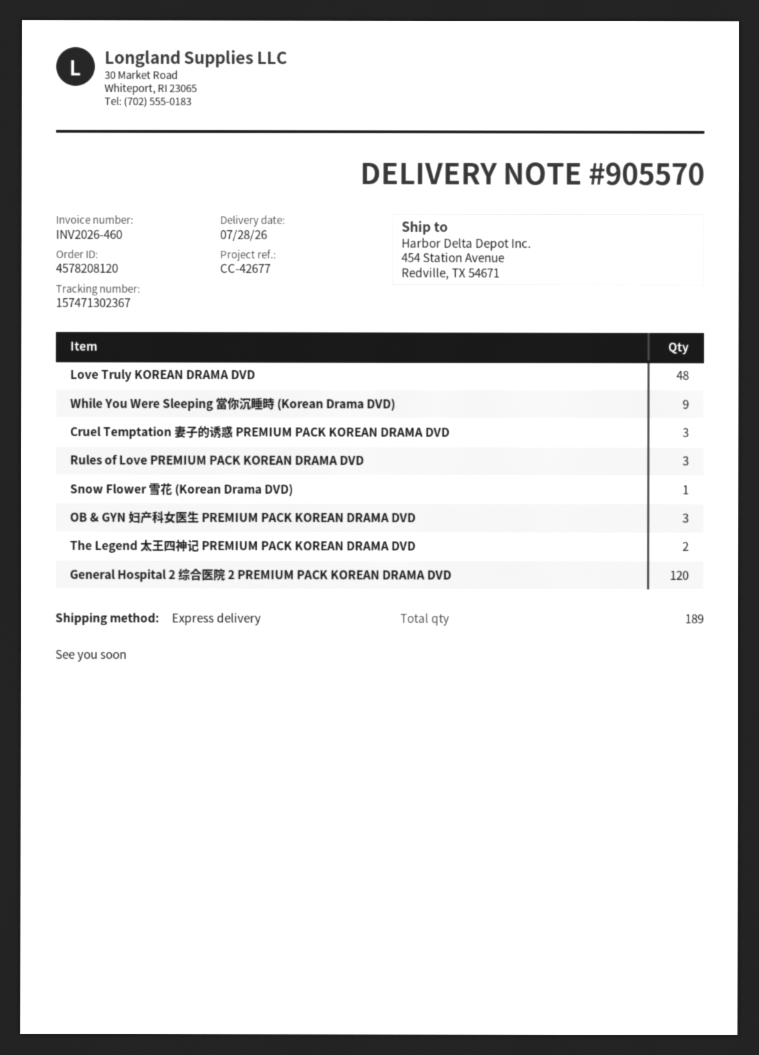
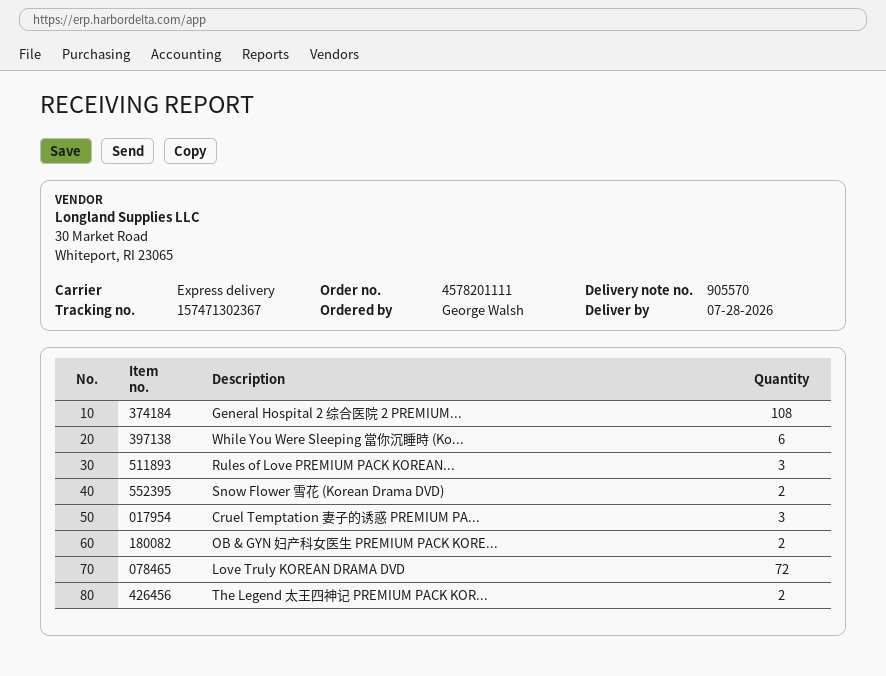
order number: 4578208120 -> 4578201111
Love Truly KOREAN DRAMA DVD: 48 -> 72
While You Were Sleeping 當你沉睡時 (Korean Drama DVD): 9 -> 6
Snow Flower 雪花 (Korean Drama DVD): 1 -> 2
OB & GYN 妇产科女医生 PREMIUM PACK KOREAN DRAMA DVD: 3 -> 2
General Hospital 2 综合医院 2 PREMIUM PACK KOREAN DRAMA DVD: 120 -> 108

